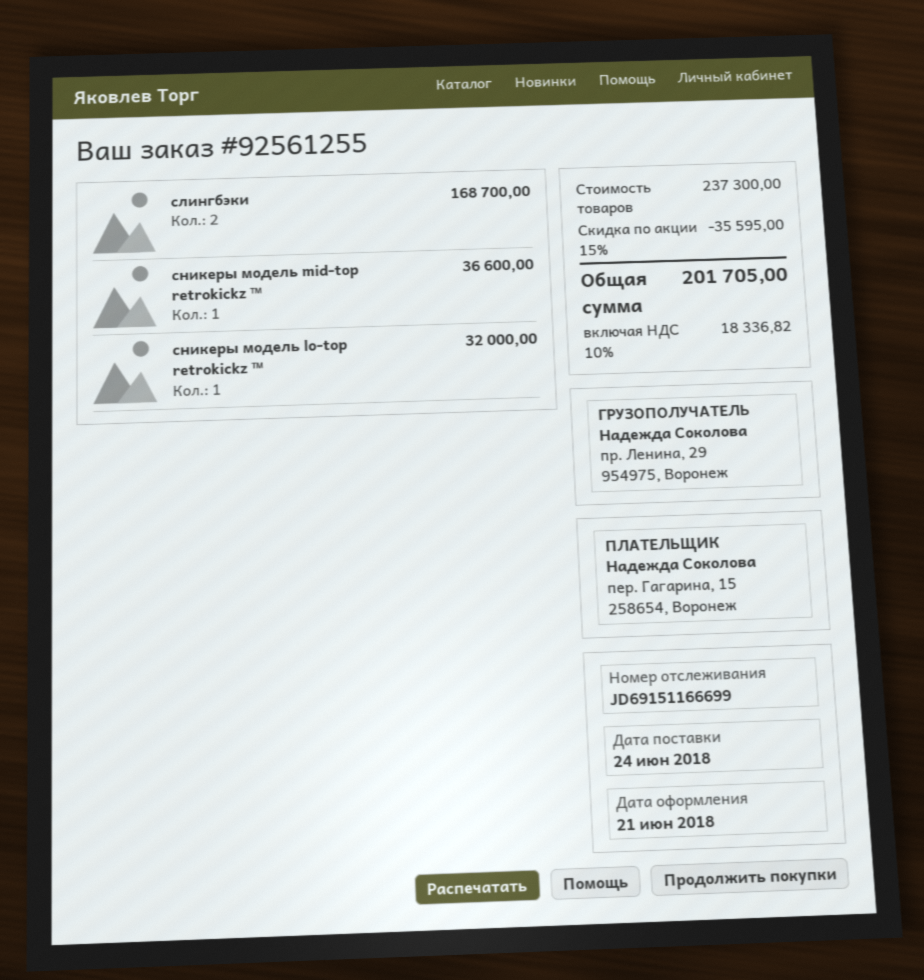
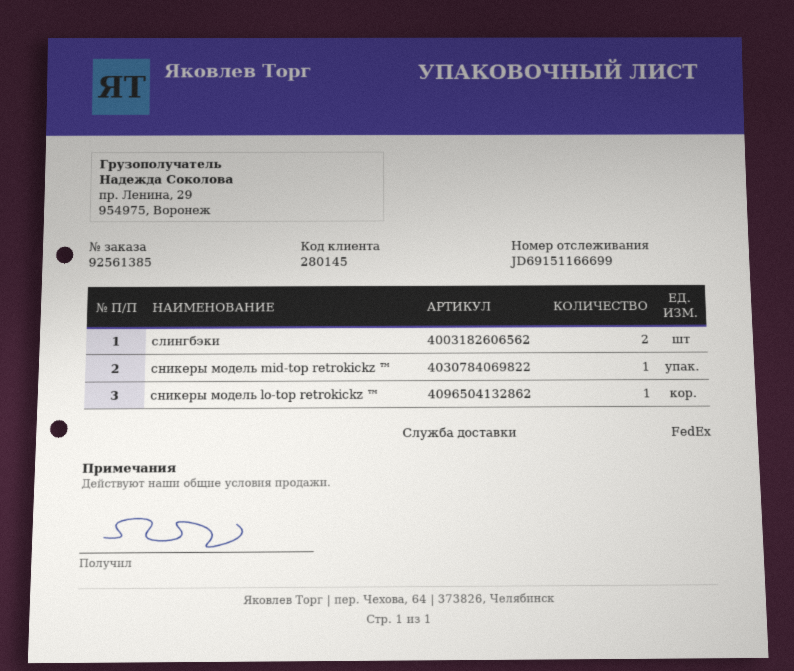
order number: 92561255 -> 92561385

